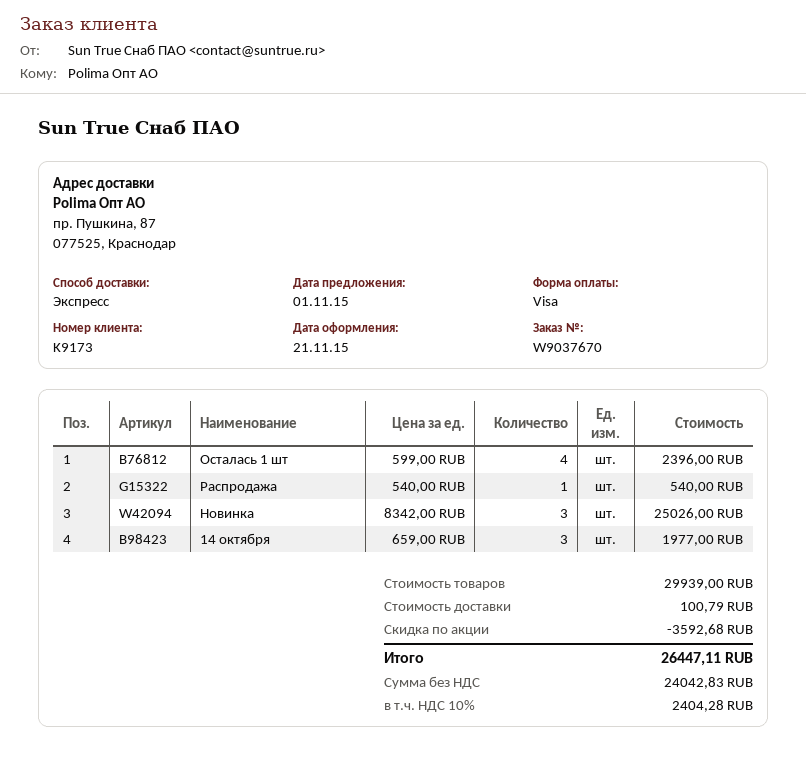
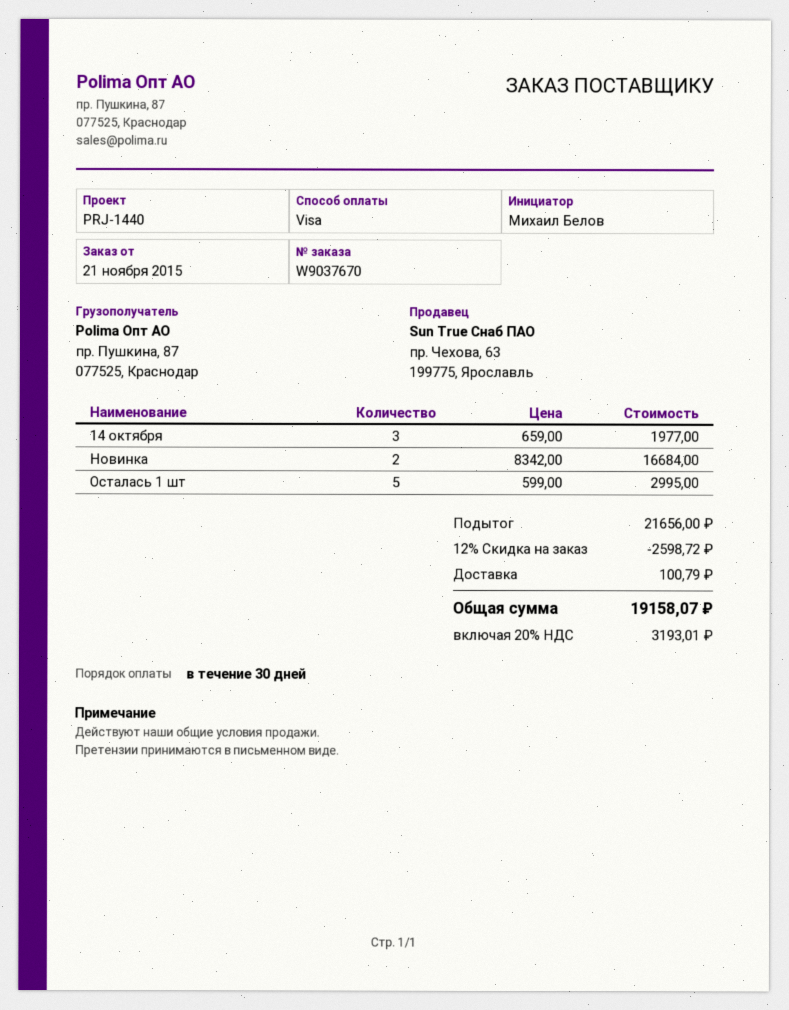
Осталась 1 шт: 4 x 599.00 = 2396.00 -> 5 x 599.00 = 2995.00
Распродажа: 1 x 540.00 = 540.00 -> none
Новинка: 3 x 8342.00 = 25026.00 -> 2 x 8342.00 = 16684.00
subtotal: 29939.00 -> 21656.00
discount: 3592.68 -> 2598.72
tax: 10% = 2404.28 -> 20% = 3193.01
total: 26447.11 -> 19158.07

